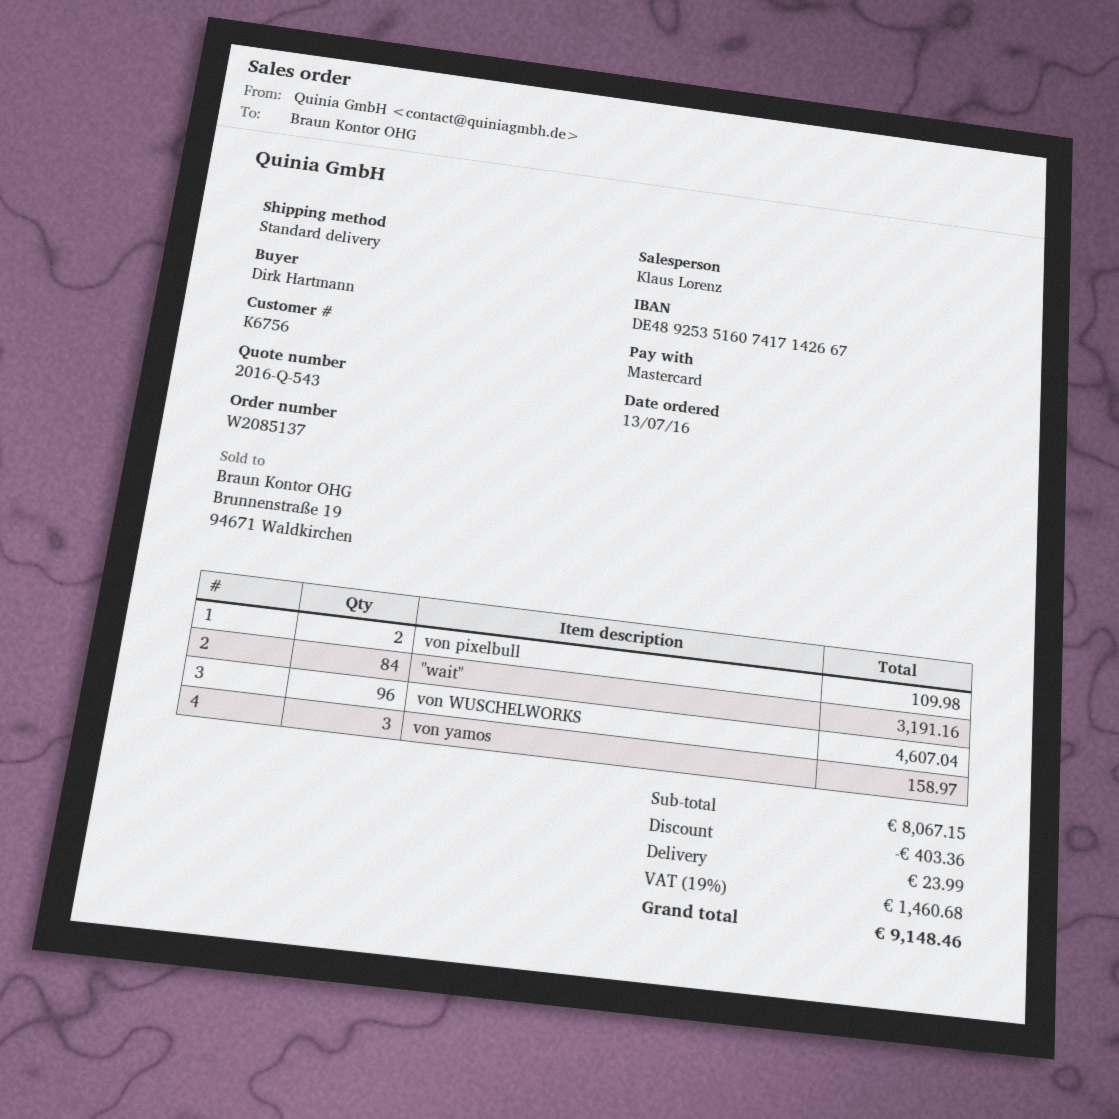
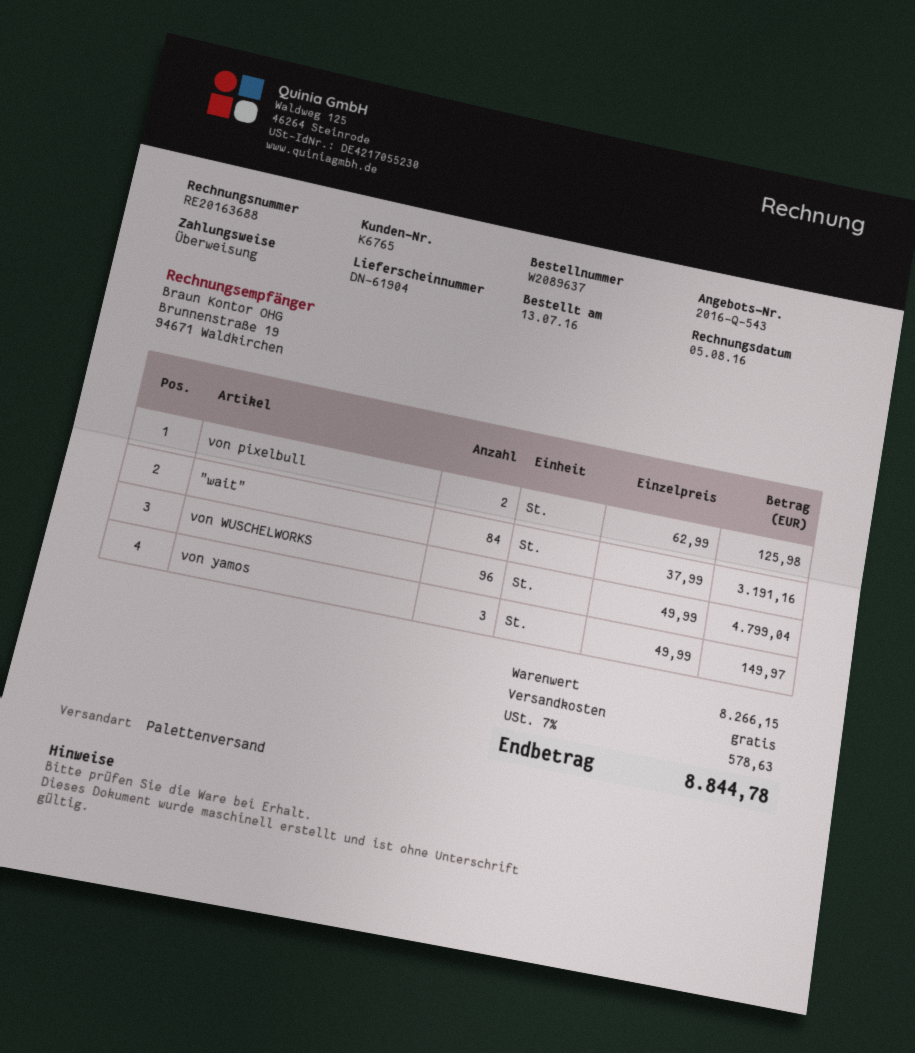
order number: W2085137 -> W2089637
customer number: K6756 -> K6765
payment method: Mastercard -> bank transfer
shipping method: standard -> pallet freight
von pixelbull: 2 for 109.98 -> 2 for 125.98
von WUSCHELWORKS: 96 for 4607.04 -> 96 for 4799.04
von yamos: 3 for 158.97 -> 3 for 149.97
subtotal: 8067.15 -> 8266.15
discount: 403.36 -> none
shipping: 23.99 -> 0.00
tax: 19% = 1460.68 -> 7% = 578.63
total: 9148.46 -> 8844.78

